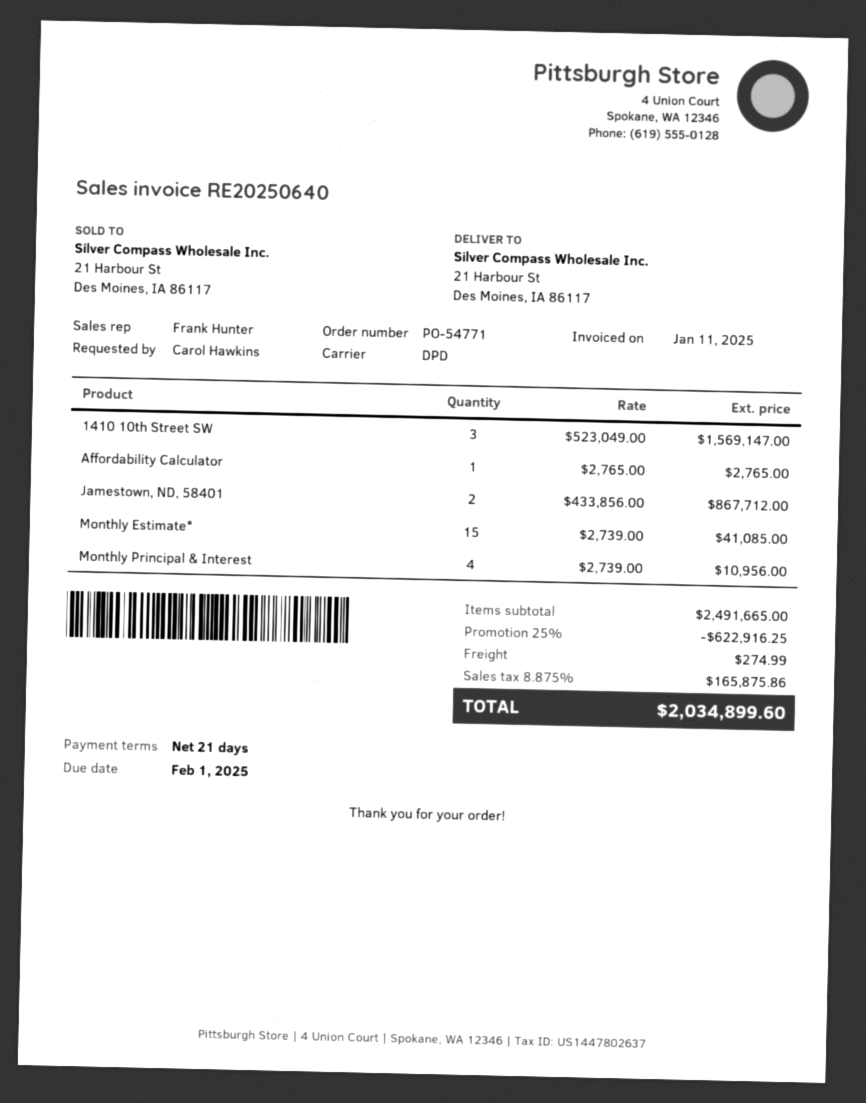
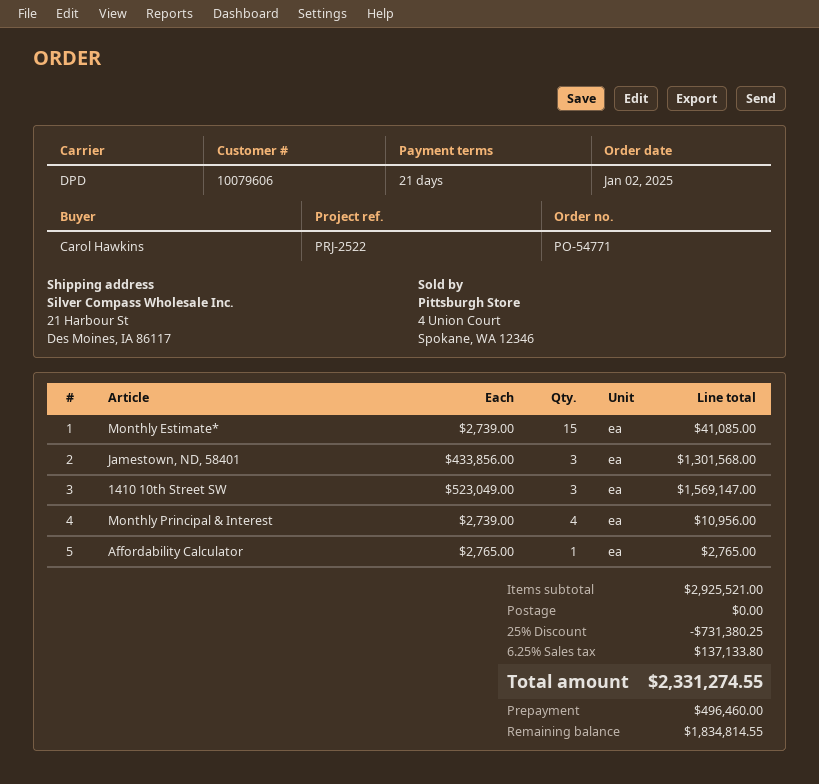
Jamestown, ND, 58401: 2 x 433856.00 = 867712.00 -> 3 x 433856.00 = 1301568.00
subtotal: 2491665.00 -> 2925521.00
discount: 25% = 622916.25 -> 25% = 731380.25
shipping: 274.99 -> 0.00
tax: 8.875% = 165875.86 -> 6.25% = 137133.80
total: 2034899.60 -> 2331274.55

